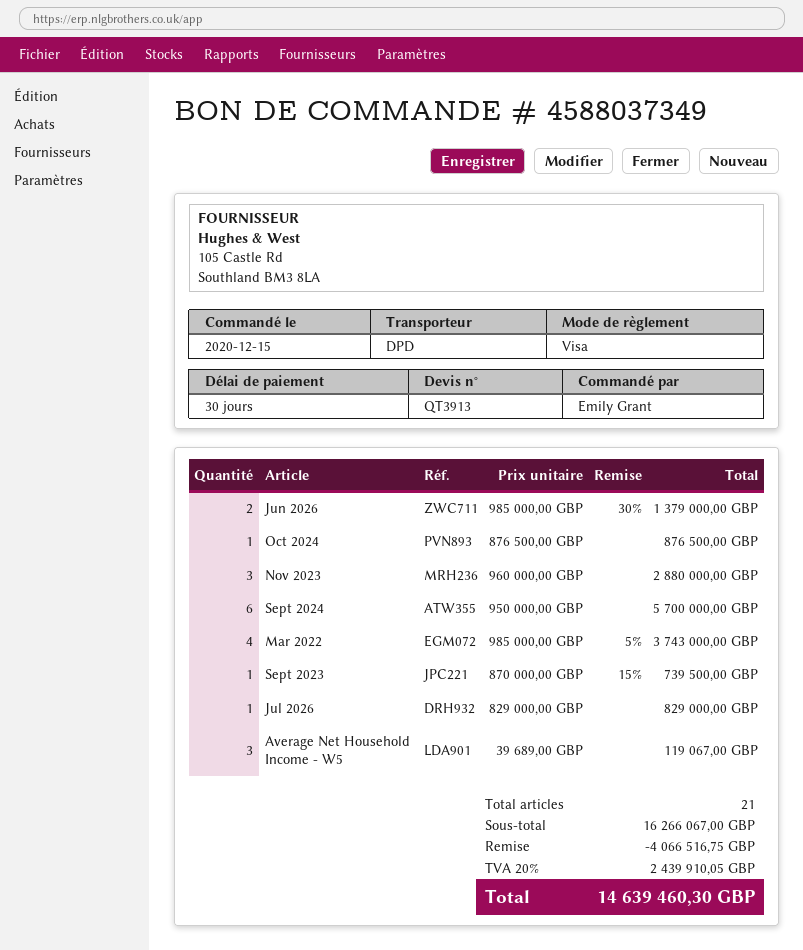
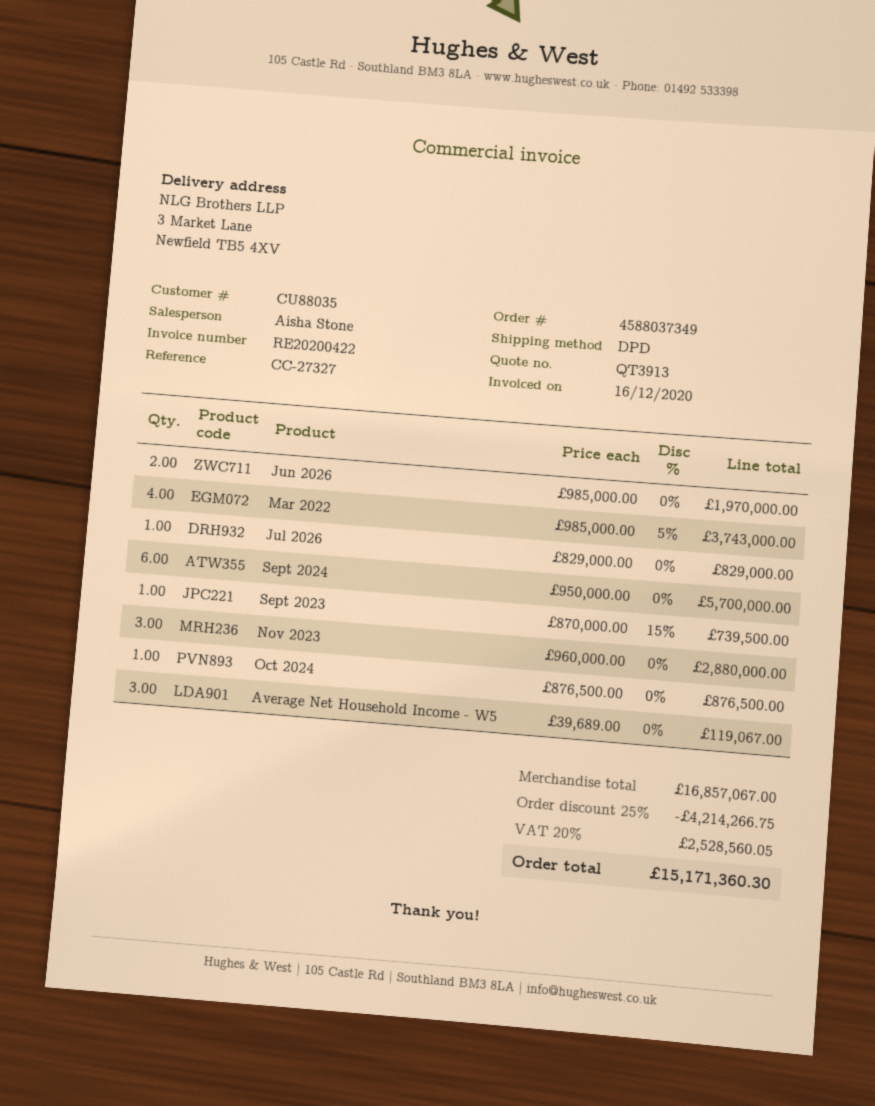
Jun 2026: 2 x 985000.00 - 30% = 1379000.00 -> 2 x 985000.00 = 1970000.00
subtotal: 16266067.00 -> 16857067.00
discount: 4066516.75 -> 4214266.75
tax: 20% = 2439910.05 -> 20% = 2528560.05
total: 14639460.30 -> 15171360.30

